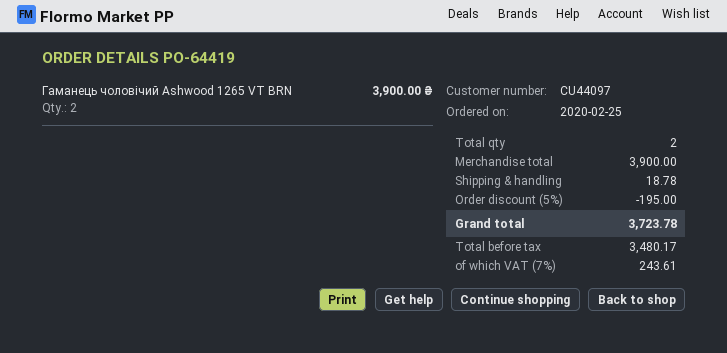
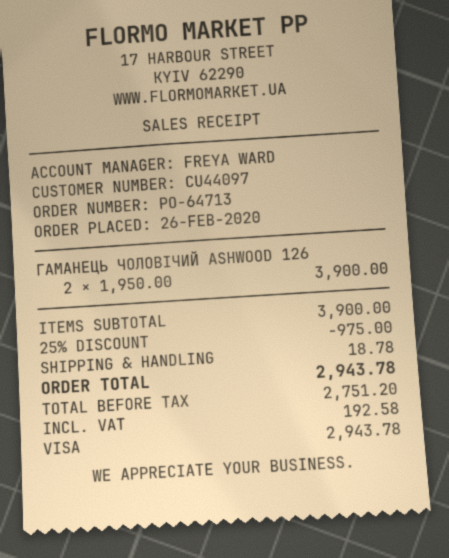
order number: PO-64419 -> PO-64713
order date: 2020-02-25 -> 2020-02-26
discount: 5% = 195.00 -> 25% = 975.00
net: 3480.17 -> 2751.20
tax: 243.61 -> 192.58
total: 3723.78 -> 2943.78

